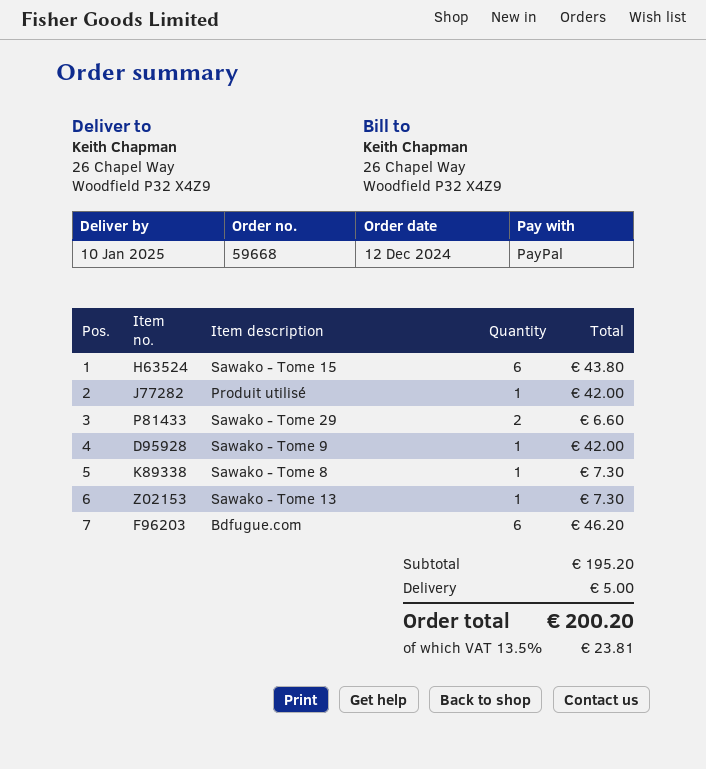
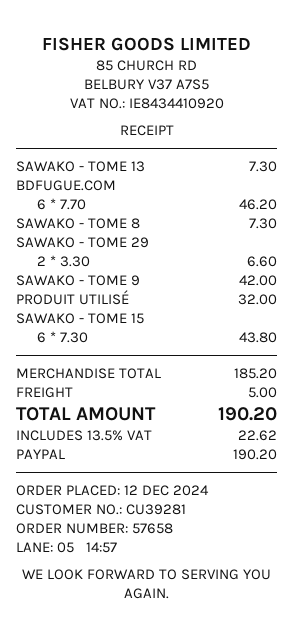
order number: 59668 -> 57658
Produit utilisé: 1 for 42.00 -> 1 for 32.00
subtotal: 195.20 -> 185.20
tax: 13.5% = 23.81 -> 13.5% = 22.62
total: 200.20 -> 190.20

